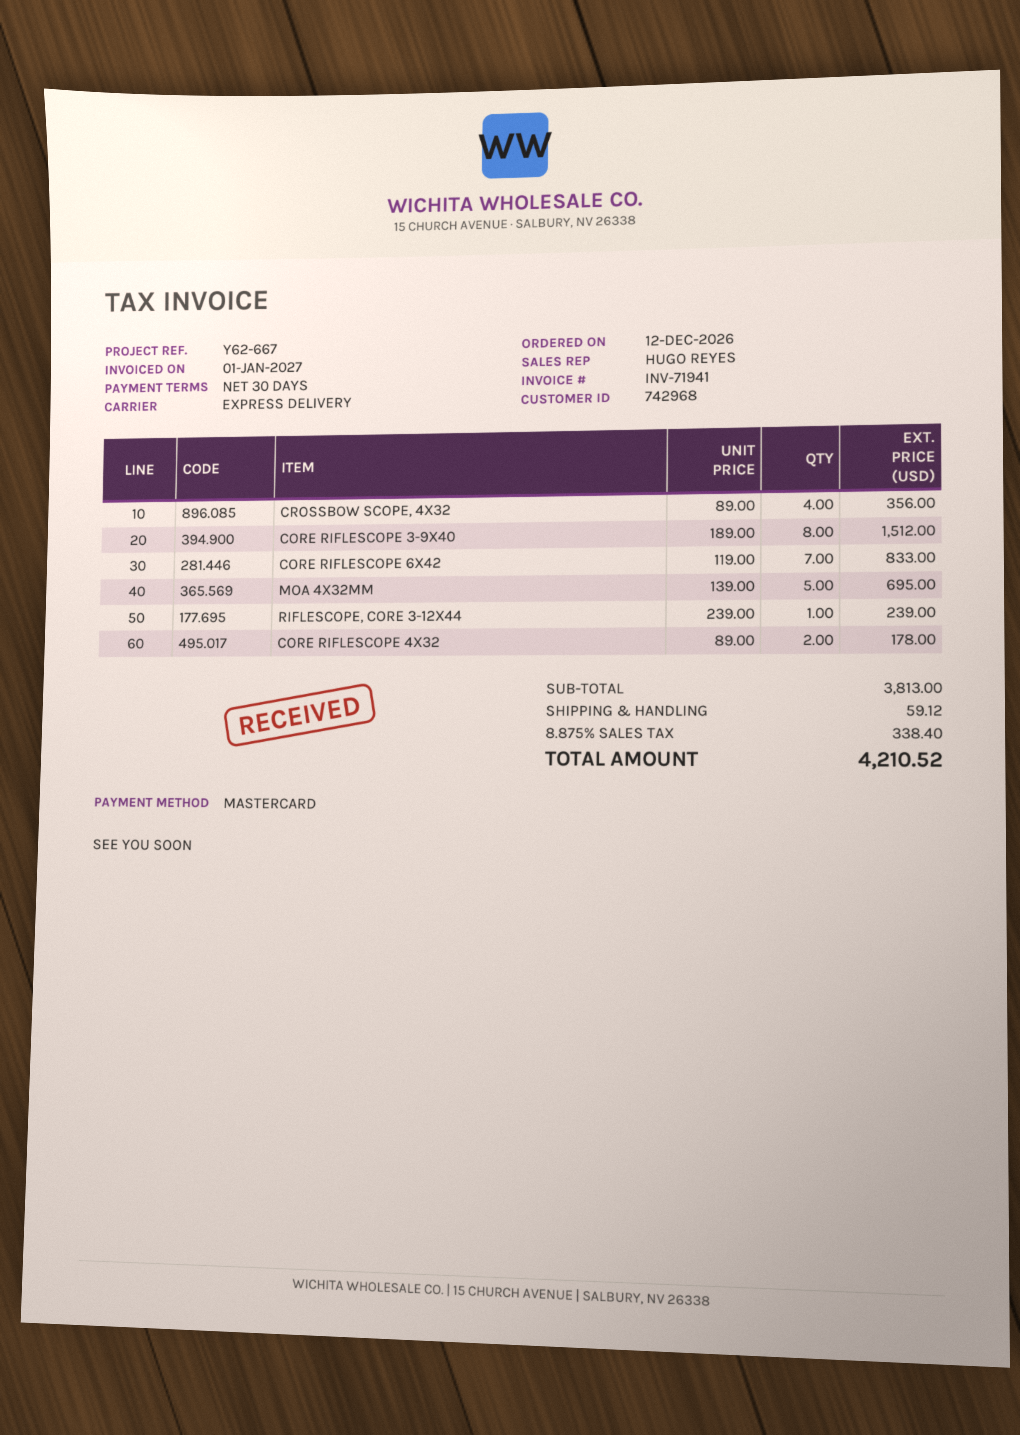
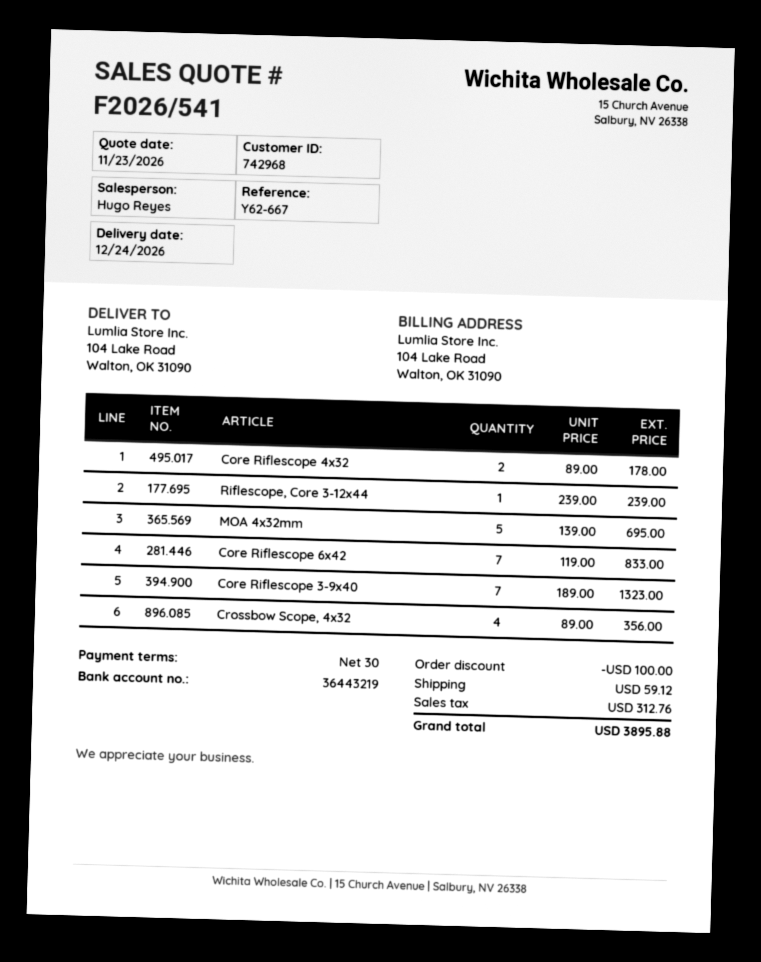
CORE RIFLESCOPE 3-9X40: 8 x 189.00 = 1512.00 -> 7 x 189.00 = 1323.00
discount: none -> 100.00
tax: 338.40 -> 312.76
total: 4210.52 -> 3895.88

